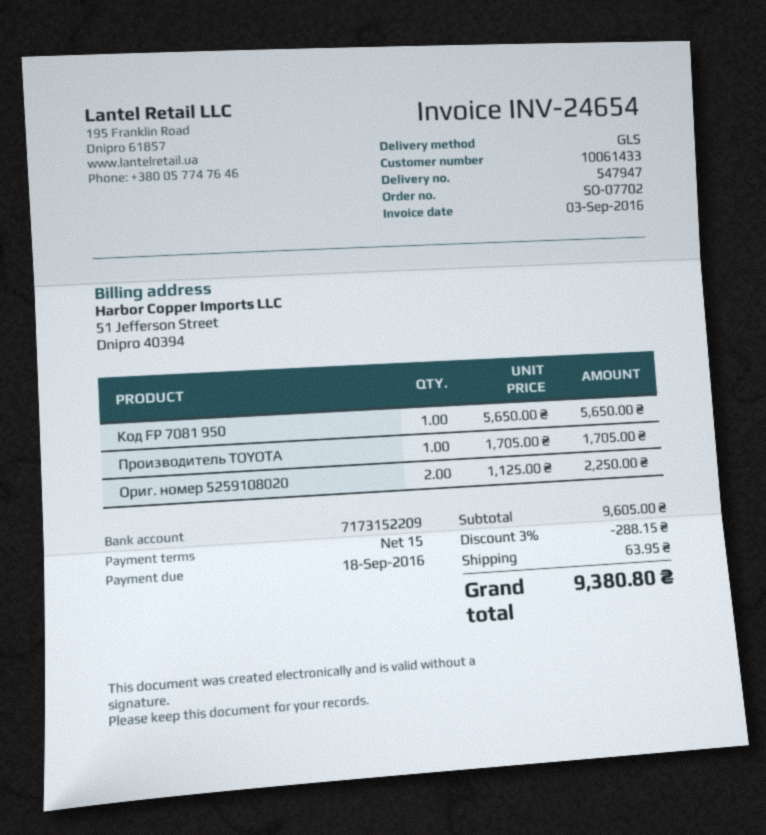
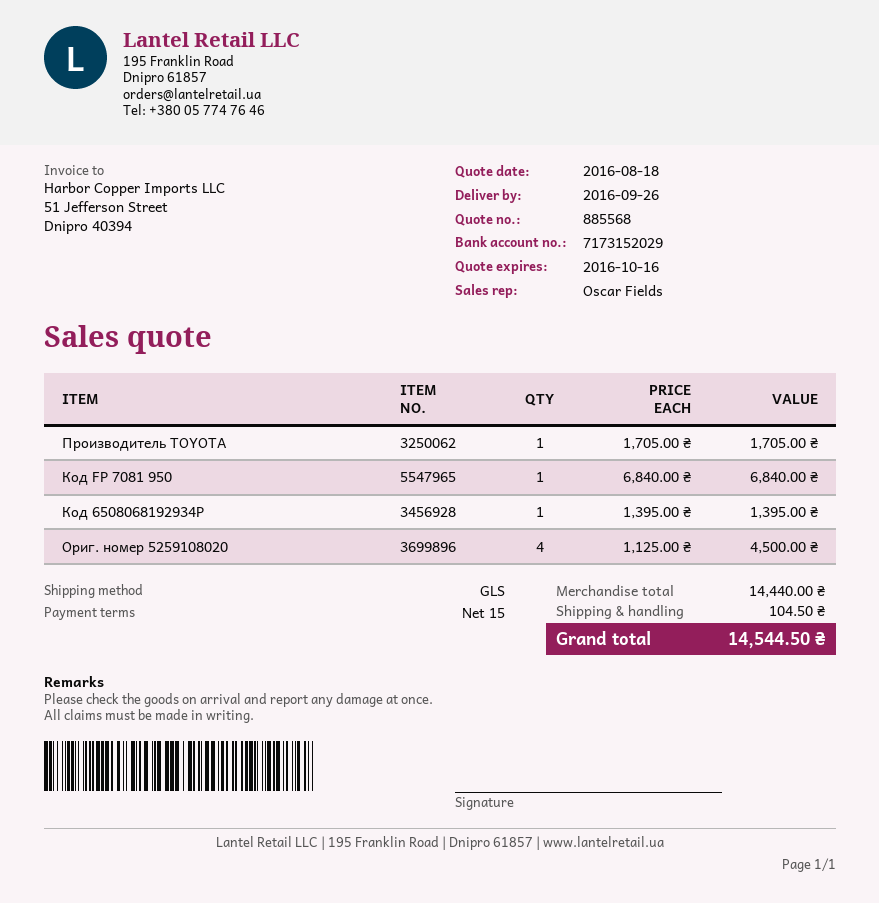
bank account: 7173152209 -> 7173152029
Код FP 7081 950: 1 x 5650.00 = 5650.00 -> 1 x 6840.00 = 6840.00
Ориг. номер 5259108020: 2 x 1125.00 = 2250.00 -> 4 x 1125.00 = 4500.00
Код 6508068192934P: none -> 1 x 1395.00 = 1395.00
subtotal: 9605.00 -> 14440.00
discount: 3% = 288.15 -> none
shipping: 63.95 -> 104.50
total: 9380.80 -> 14544.50

